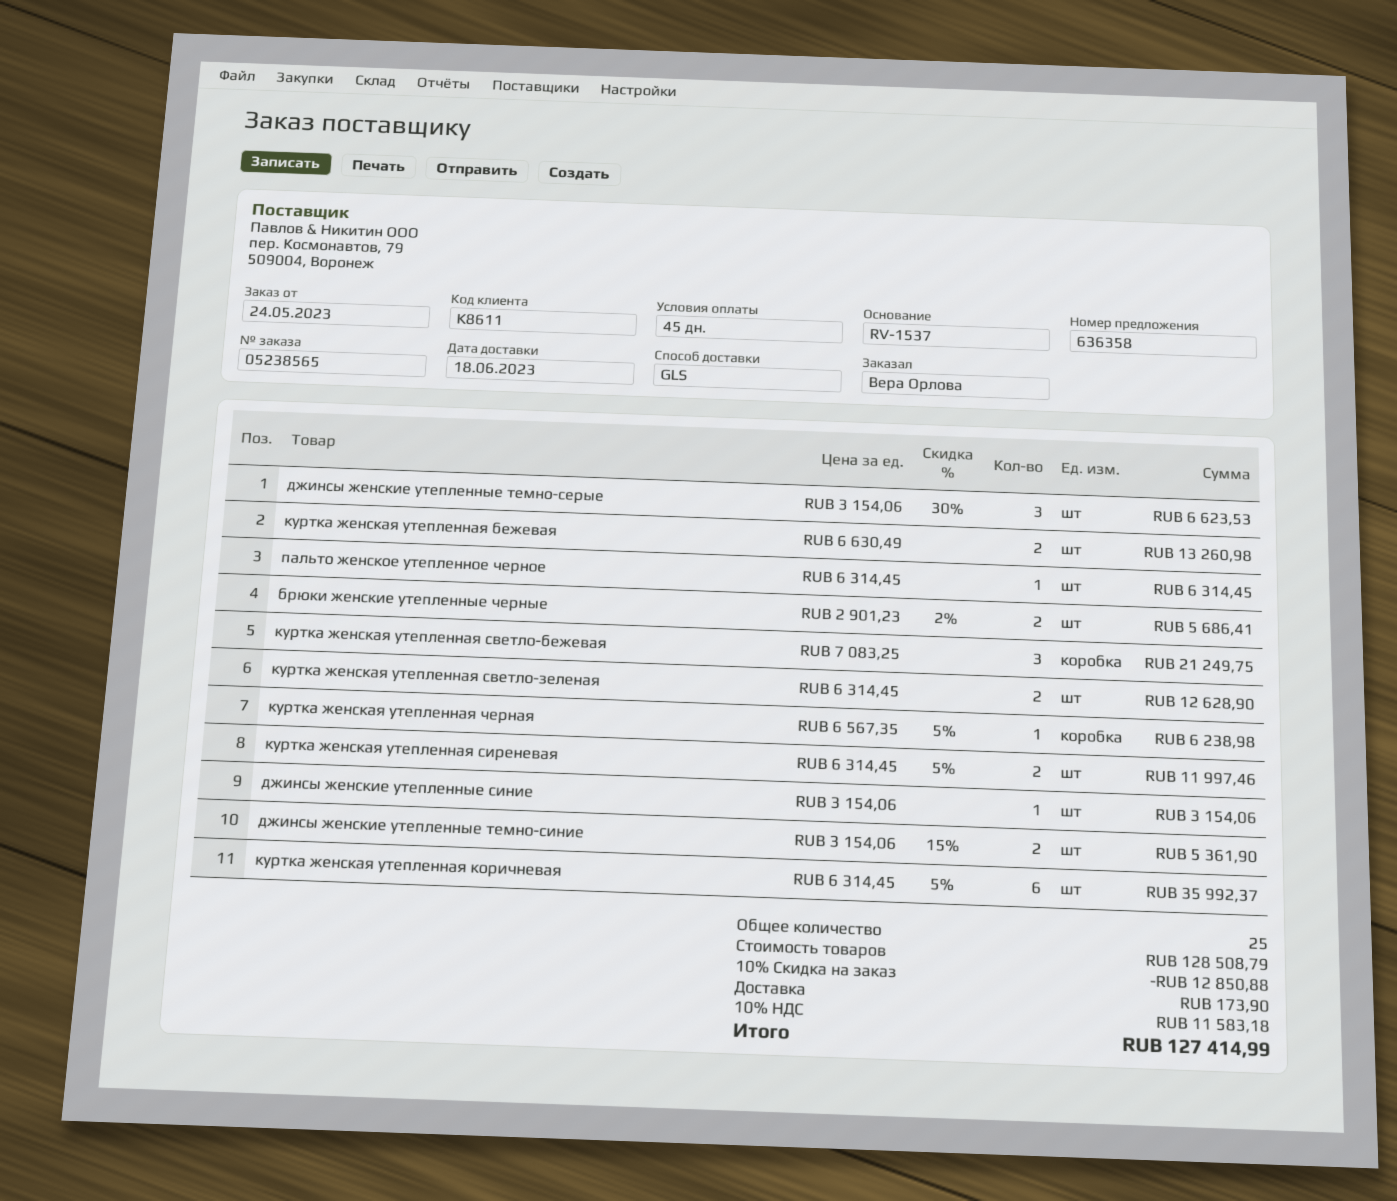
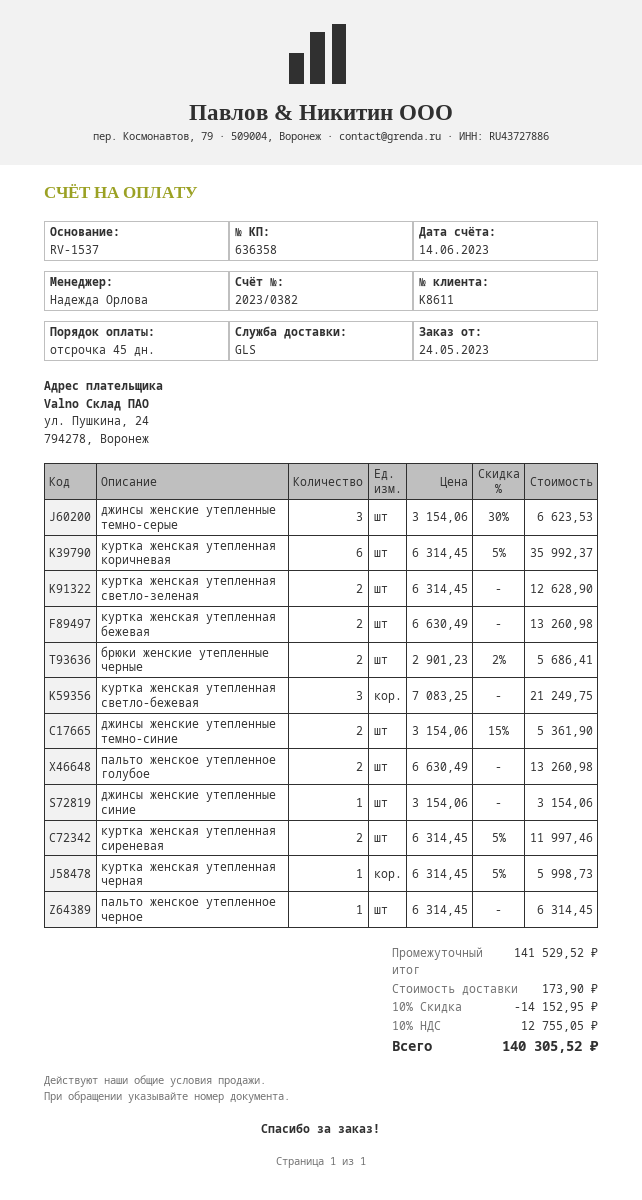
куртка женская утепленная черная: 1 x 6567.35 - 5% = 6238.98 -> 1 x 6314.45 - 5% = 5998.73
пальто женское утепленное голубое: none -> 2 x 6630.49 = 13260.98
subtotal: 128508.79 -> 141529.52
discount: 10% = 12850.88 -> 10% = 14152.95
tax: 10% = 11583.18 -> 10% = 12755.05
total: 127414.99 -> 140305.52

